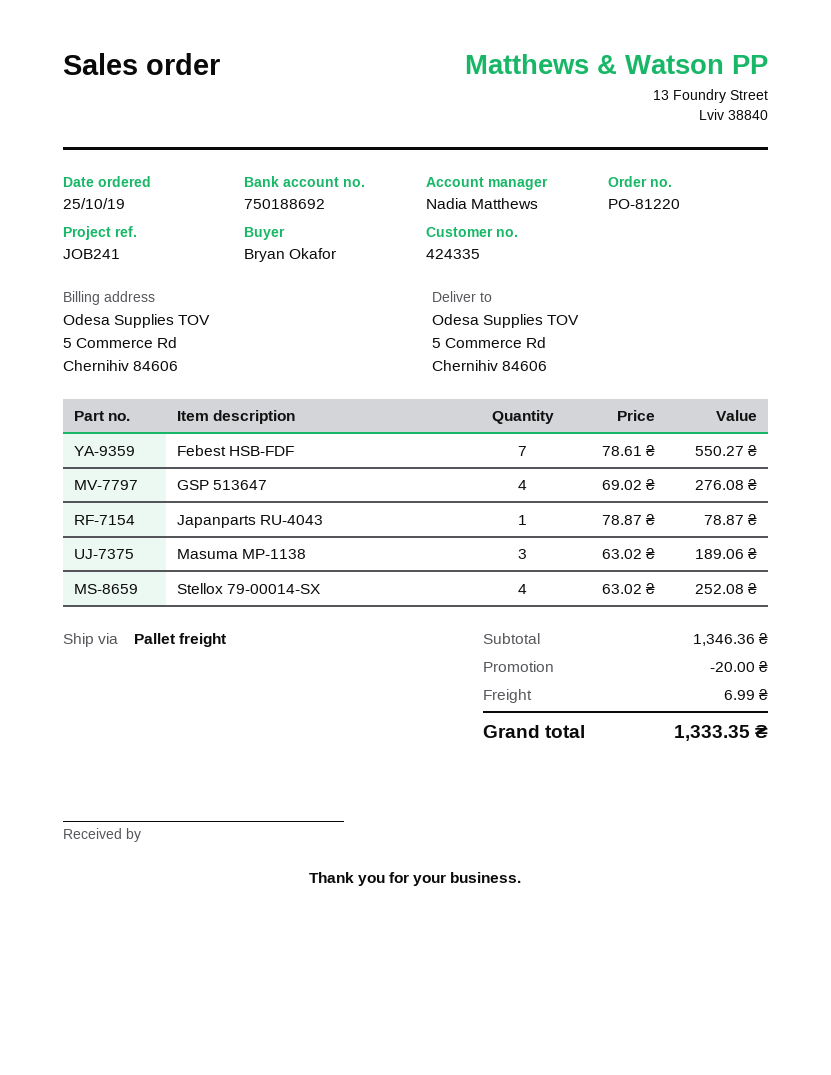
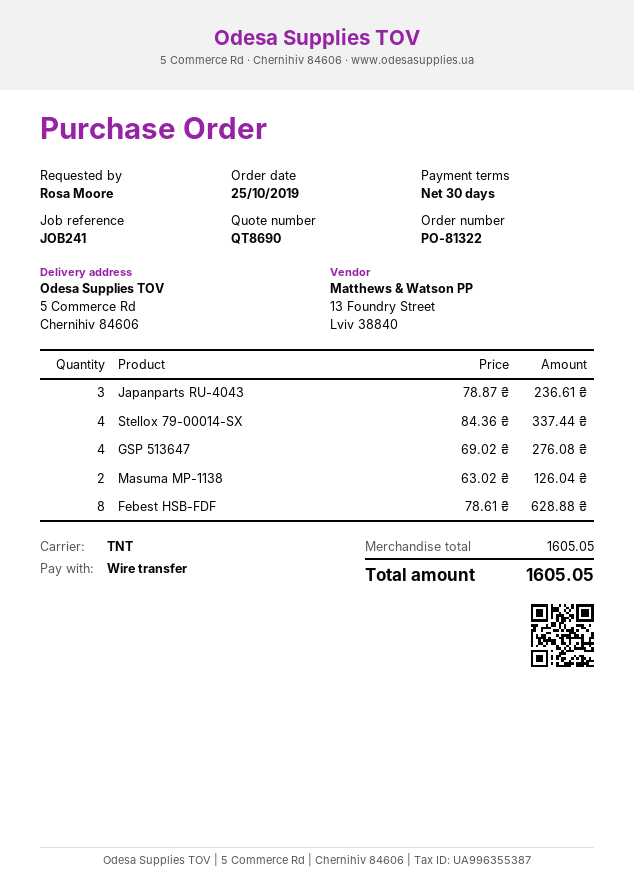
order number: PO-81220 -> PO-81322
ordered by: Bryan Okafor -> Rosa Moore
shipping method: pallet freight -> TNT
Febest HSB-FDF: 7 x 78.61 = 550.27 -> 8 x 78.61 = 628.88
Japanparts RU-4043: 1 x 78.87 = 78.87 -> 3 x 78.87 = 236.61
Masuma MP-1138: 3 x 63.02 = 189.06 -> 2 x 63.02 = 126.04
Stellox 79-00014-SX: 4 x 63.02 = 252.08 -> 4 x 84.36 = 337.44
subtotal: 1346.36 -> 1605.05
discount: 20.00 -> none
shipping: 6.99 -> none
total: 1333.35 -> 1605.05

